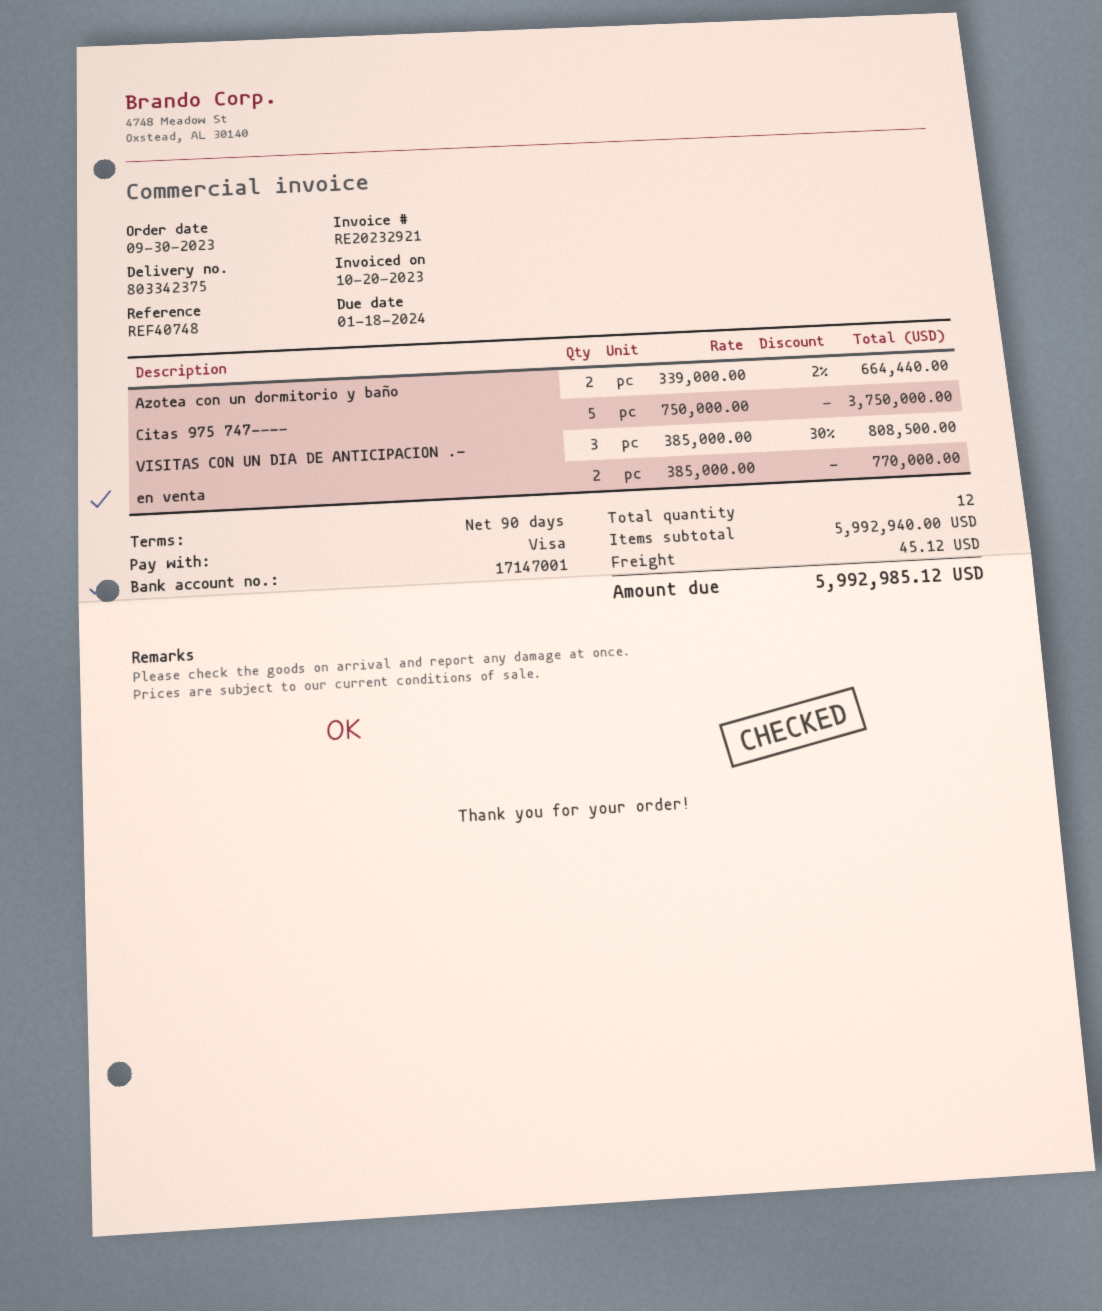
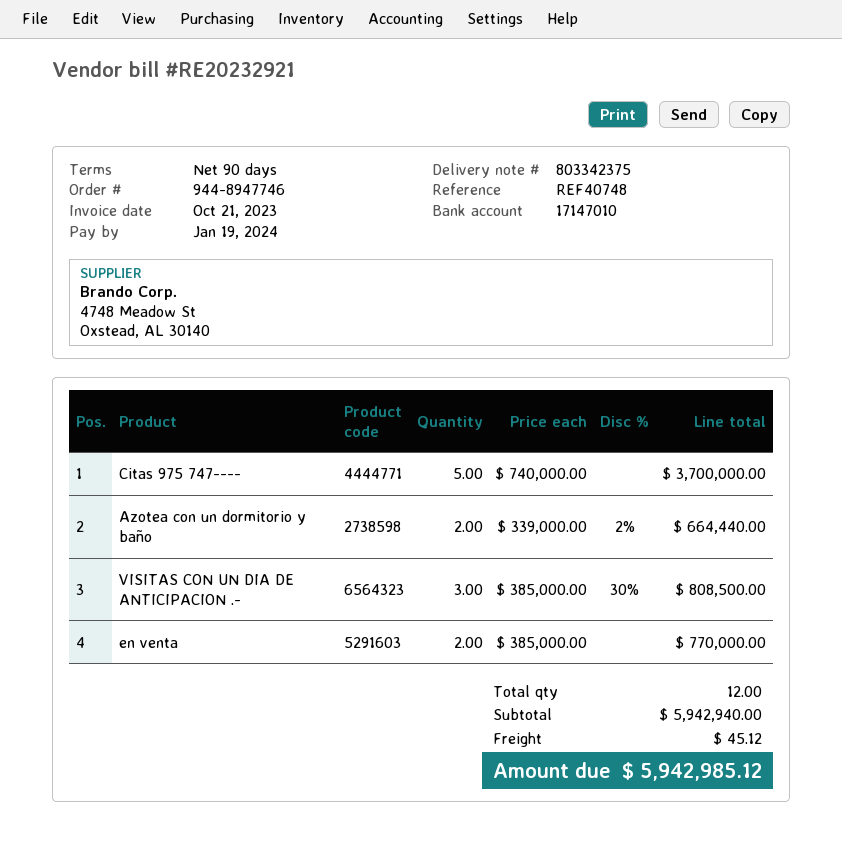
invoice date: 2023-10-20 -> 2023-10-21
due date: 2024-01-18 -> 2024-01-19
bank account: 17147001 -> 17147010
Citas 975 747----: 5 x 750000.00 = 3750000.00 -> 5 x 740000.00 = 3700000.00
subtotal: 5992940.00 -> 5942940.00
total: 5992985.12 -> 5942985.12

